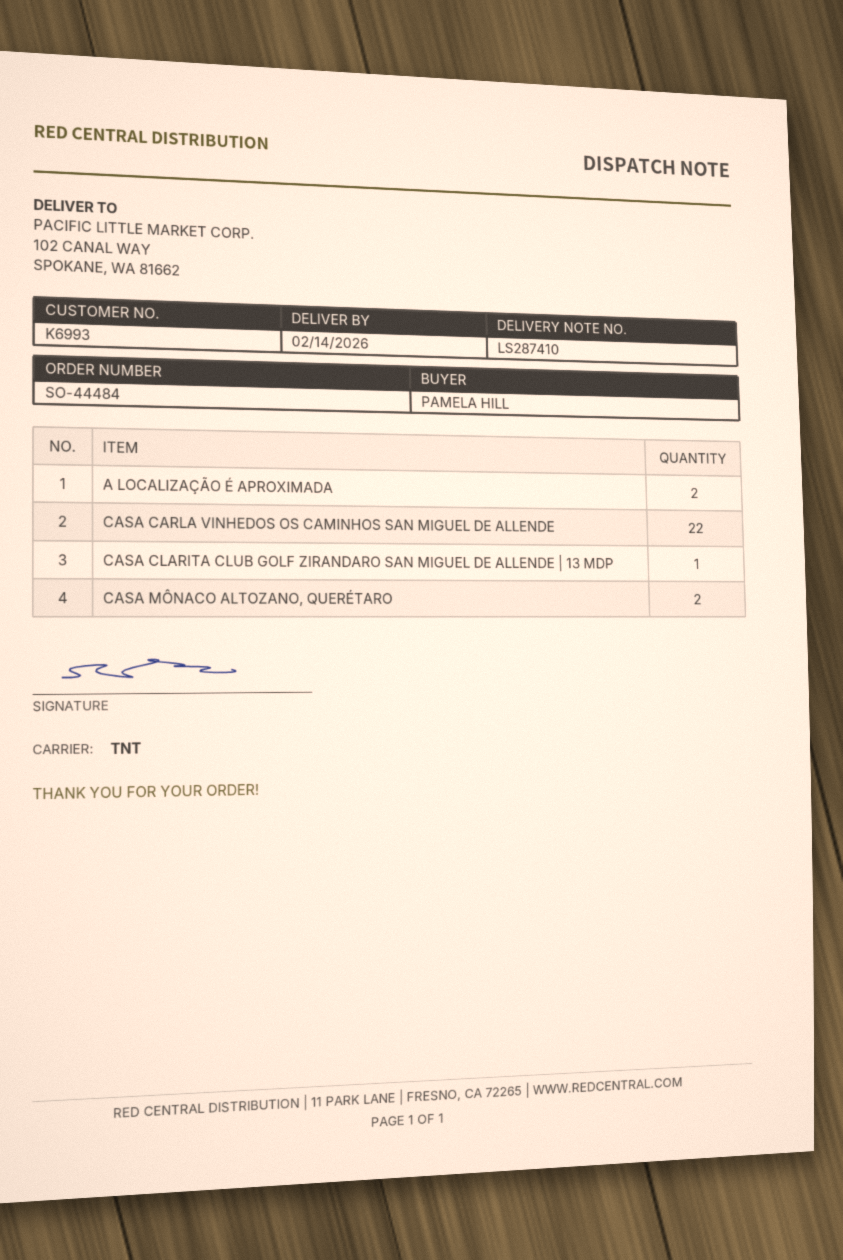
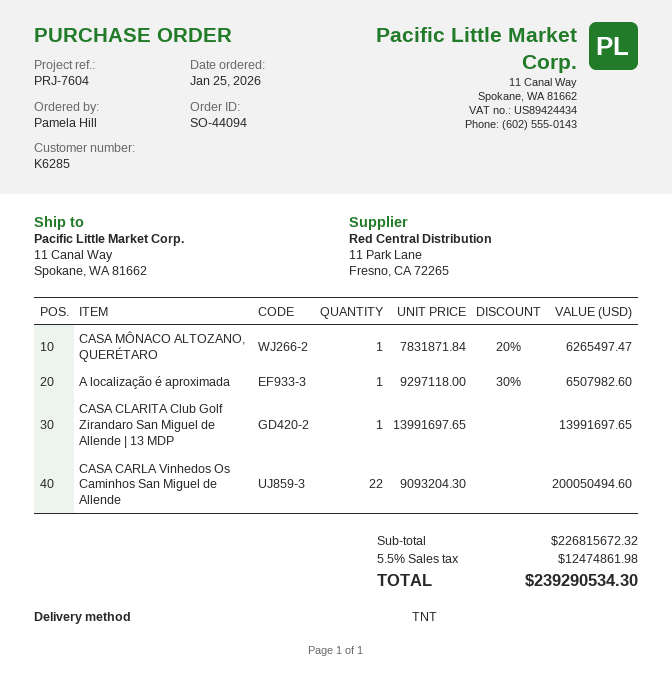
order number: SO-44484 -> SO-44094
customer number: K6993 -> K6285
ship to: 102 CANAL WAY, SPOKANE, WA 81662 -> 11 Canal Way, Spokane, WA 81662
A LOCALIZAÇÃO É APROXIMADA: 2 -> 1
CASA MÔNACO ALTOZANO, QUERÉTARO: 2 -> 1

